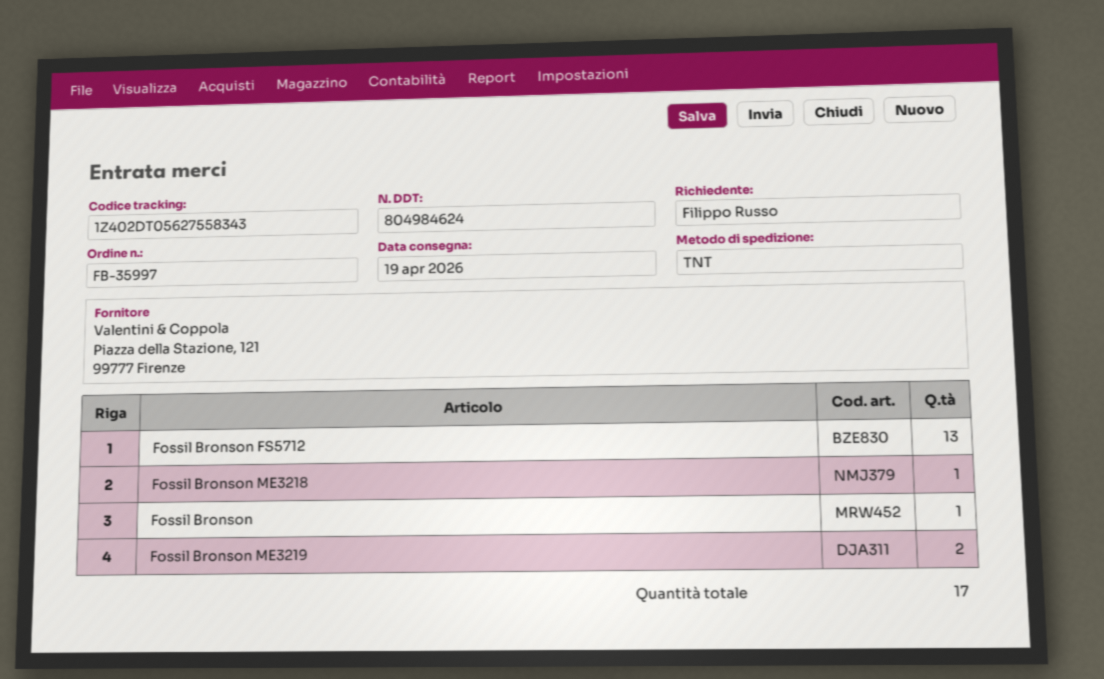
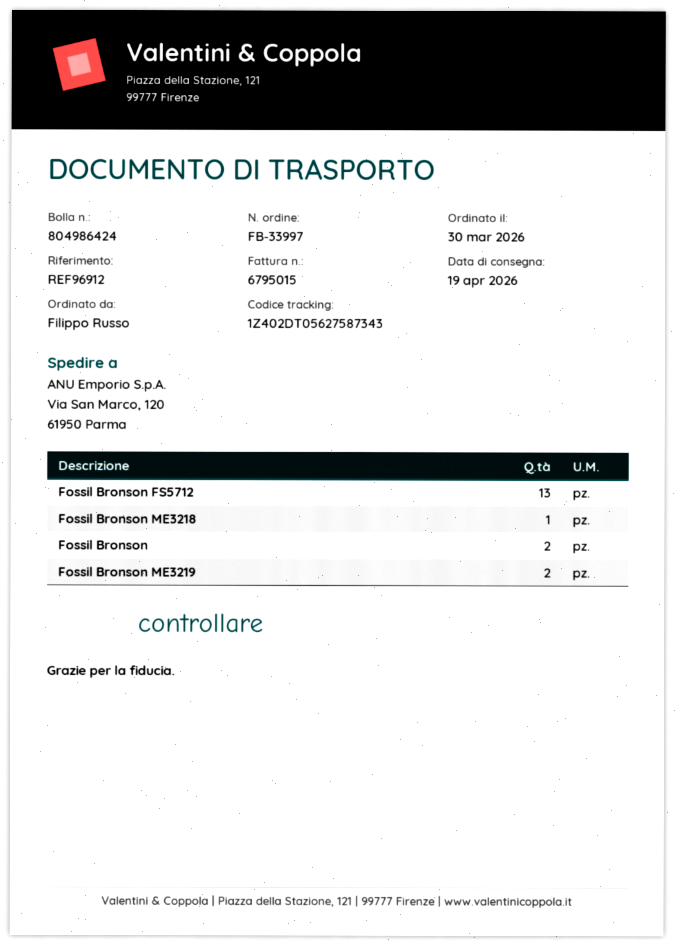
order number: FB-35997 -> FB-33997
delivery note number: 804984624 -> 804986424
tracking number: 1Z402DT05627558343 -> 1Z402DT05627587343
Fossil Bronson: 1 -> 2

